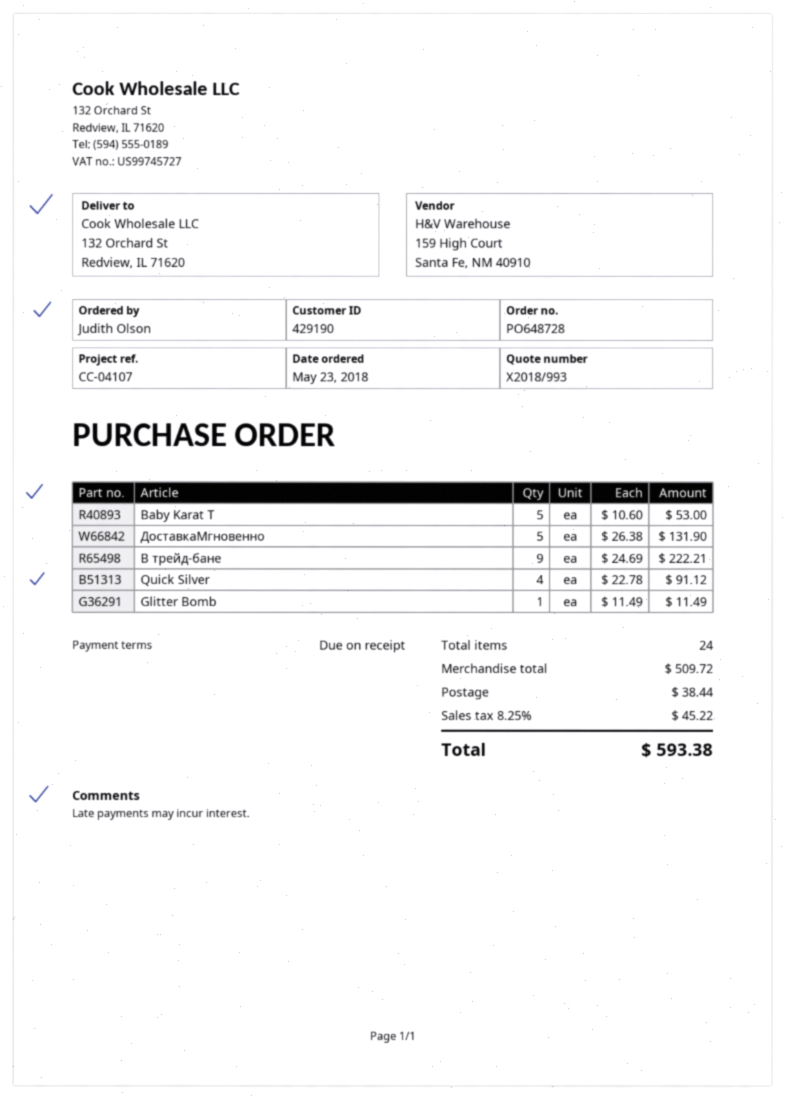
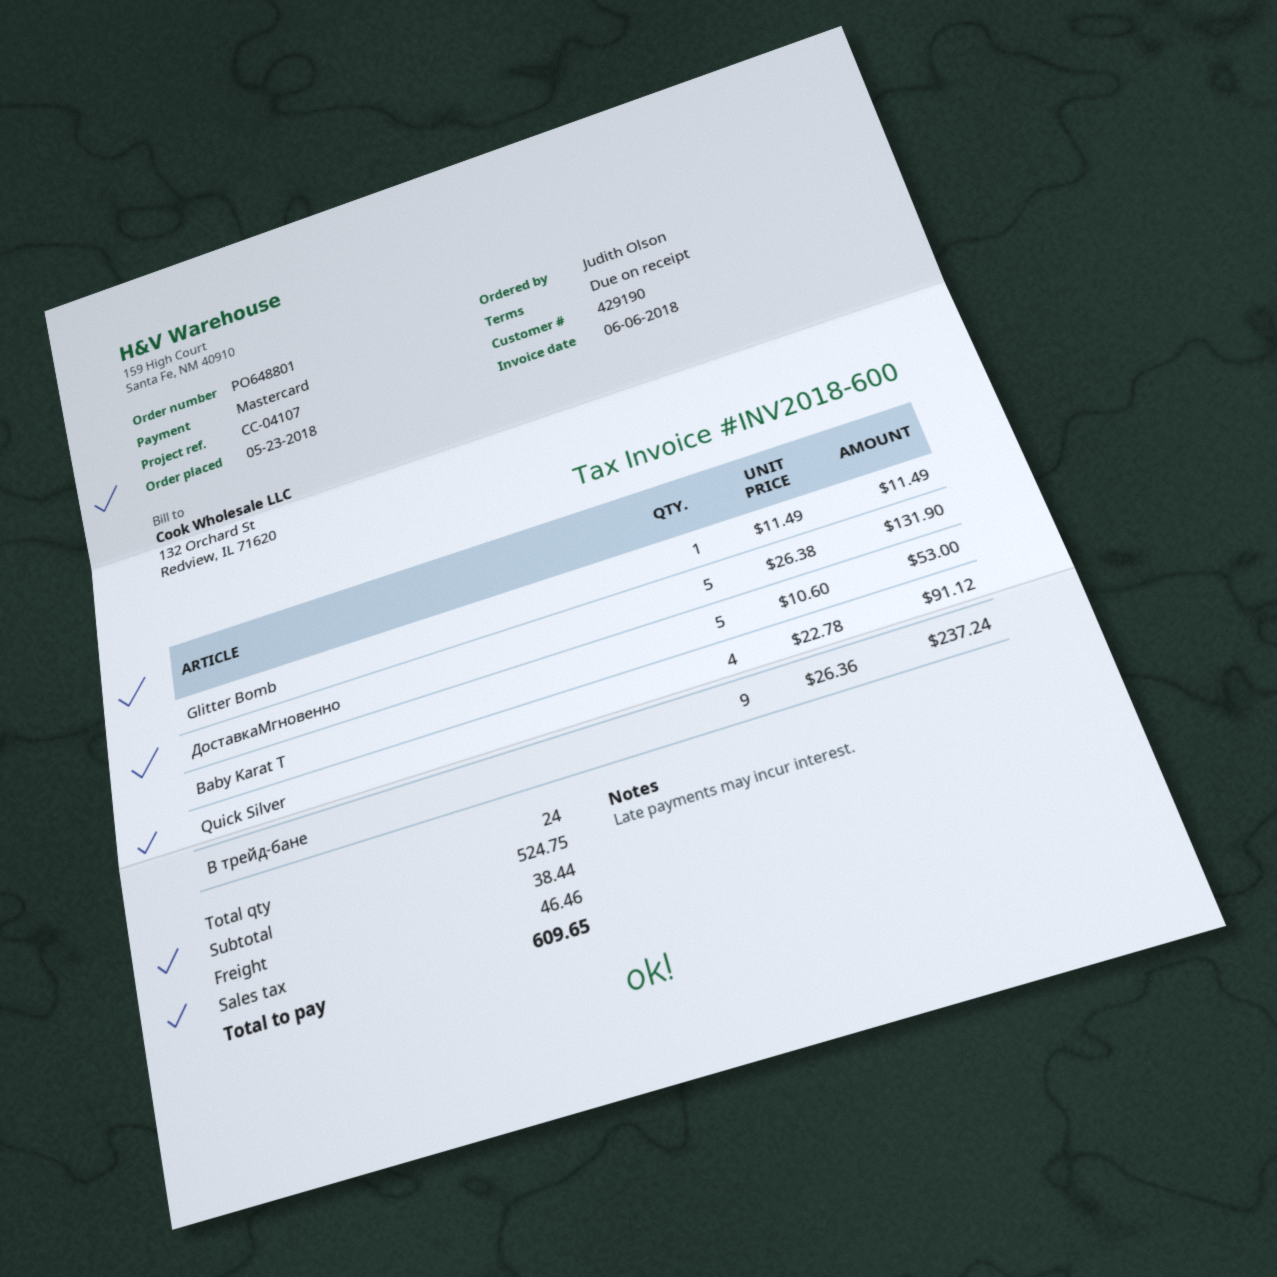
order number: PO648728 -> PO648801
В трейд-бане: 9 x 24.69 = 222.21 -> 9 x 26.36 = 237.24
subtotal: 509.72 -> 524.75
tax: 45.22 -> 46.46
total: 593.38 -> 609.65

